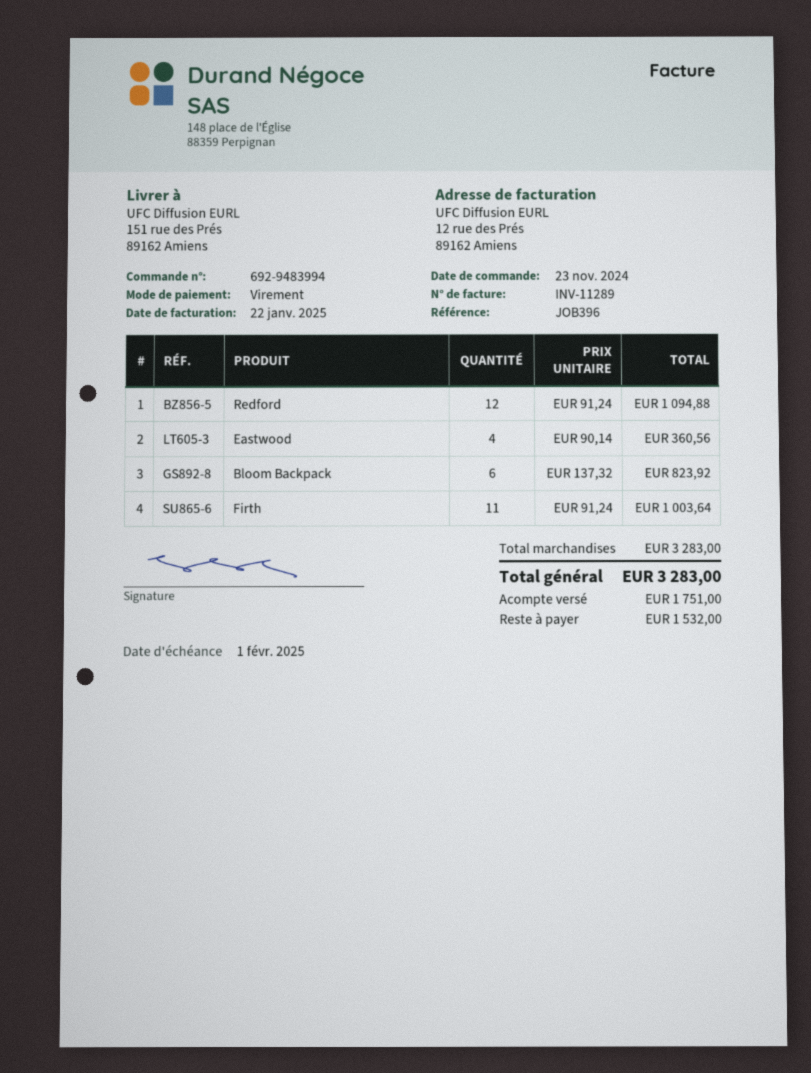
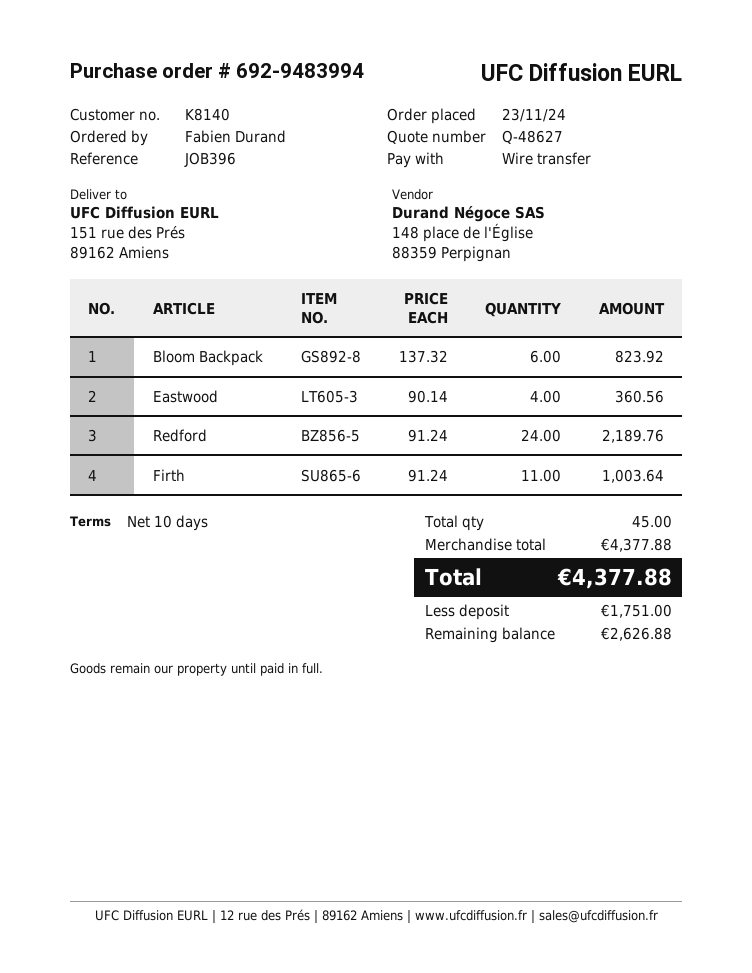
Redford: 12 x 91.24 = 1094.88 -> 24 x 91.24 = 2189.76
subtotal: 3283.00 -> 4377.88
total: 3283.00 -> 4377.88
balance: 1532.00 -> 2626.88

